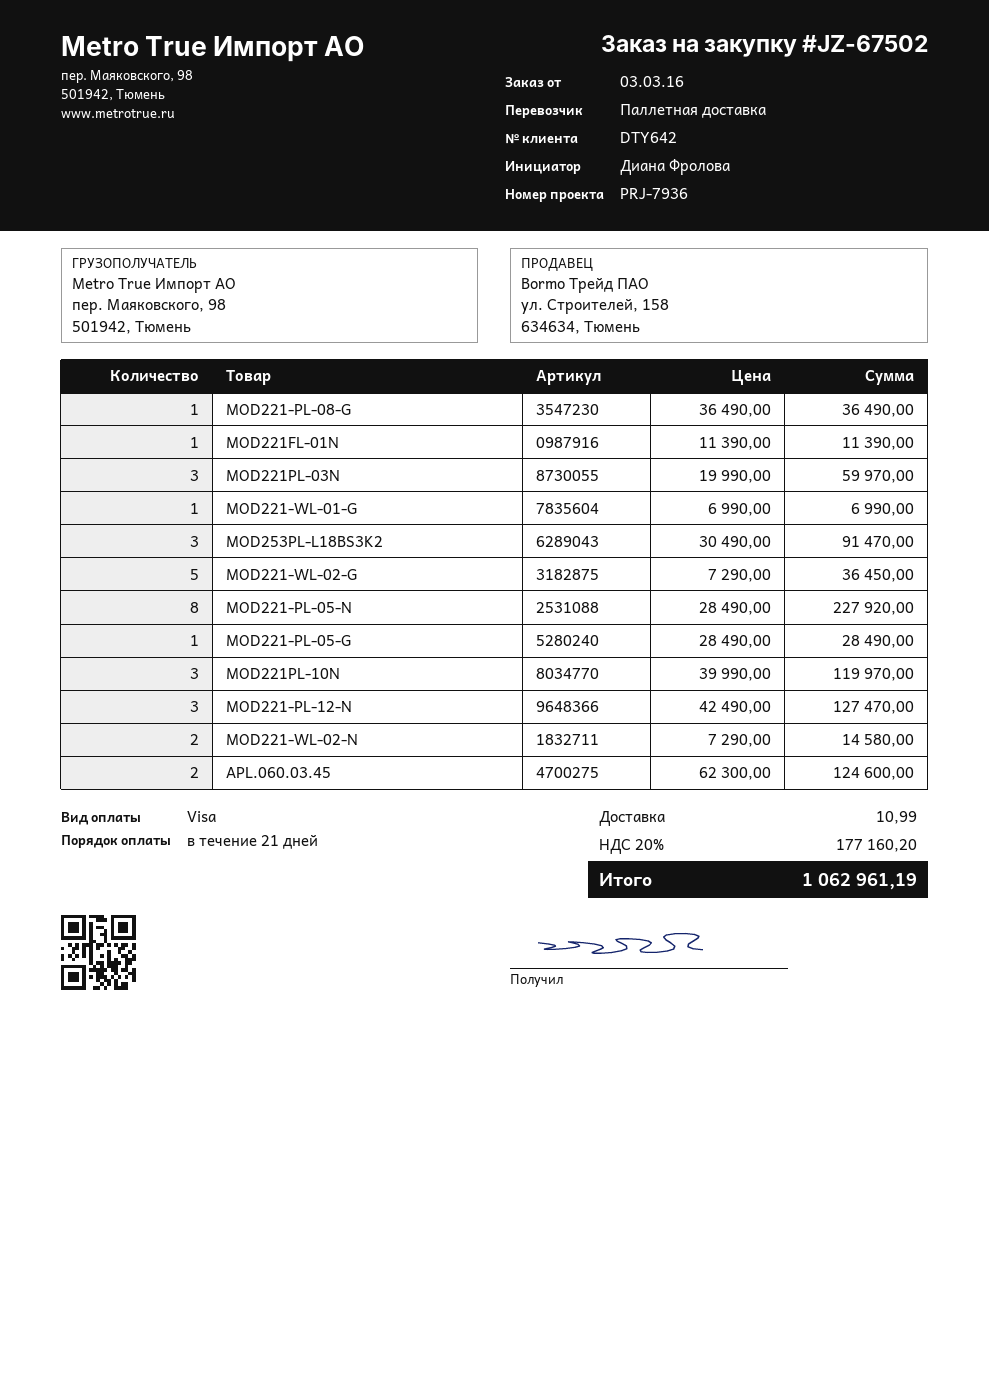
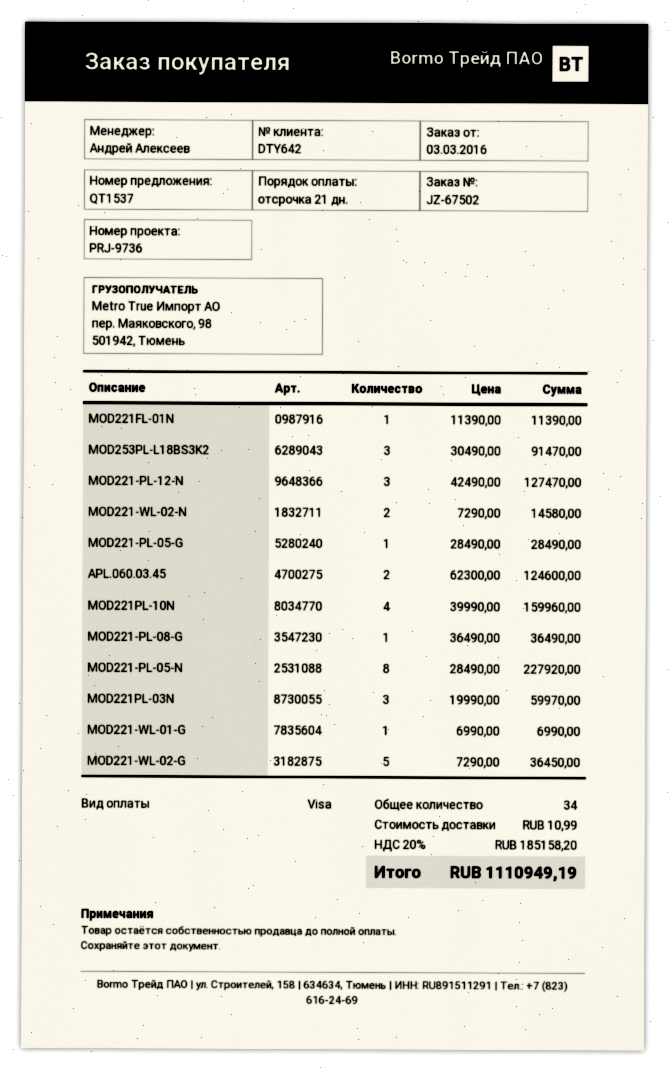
reference: PRJ-7936 -> PRJ-9736
MOD221PL-10N: 3 x 39990.00 = 119970.00 -> 4 x 39990.00 = 159960.00
tax: 20% = 177160.20 -> 20% = 185158.20
total: 1062961.19 -> 1110949.19

